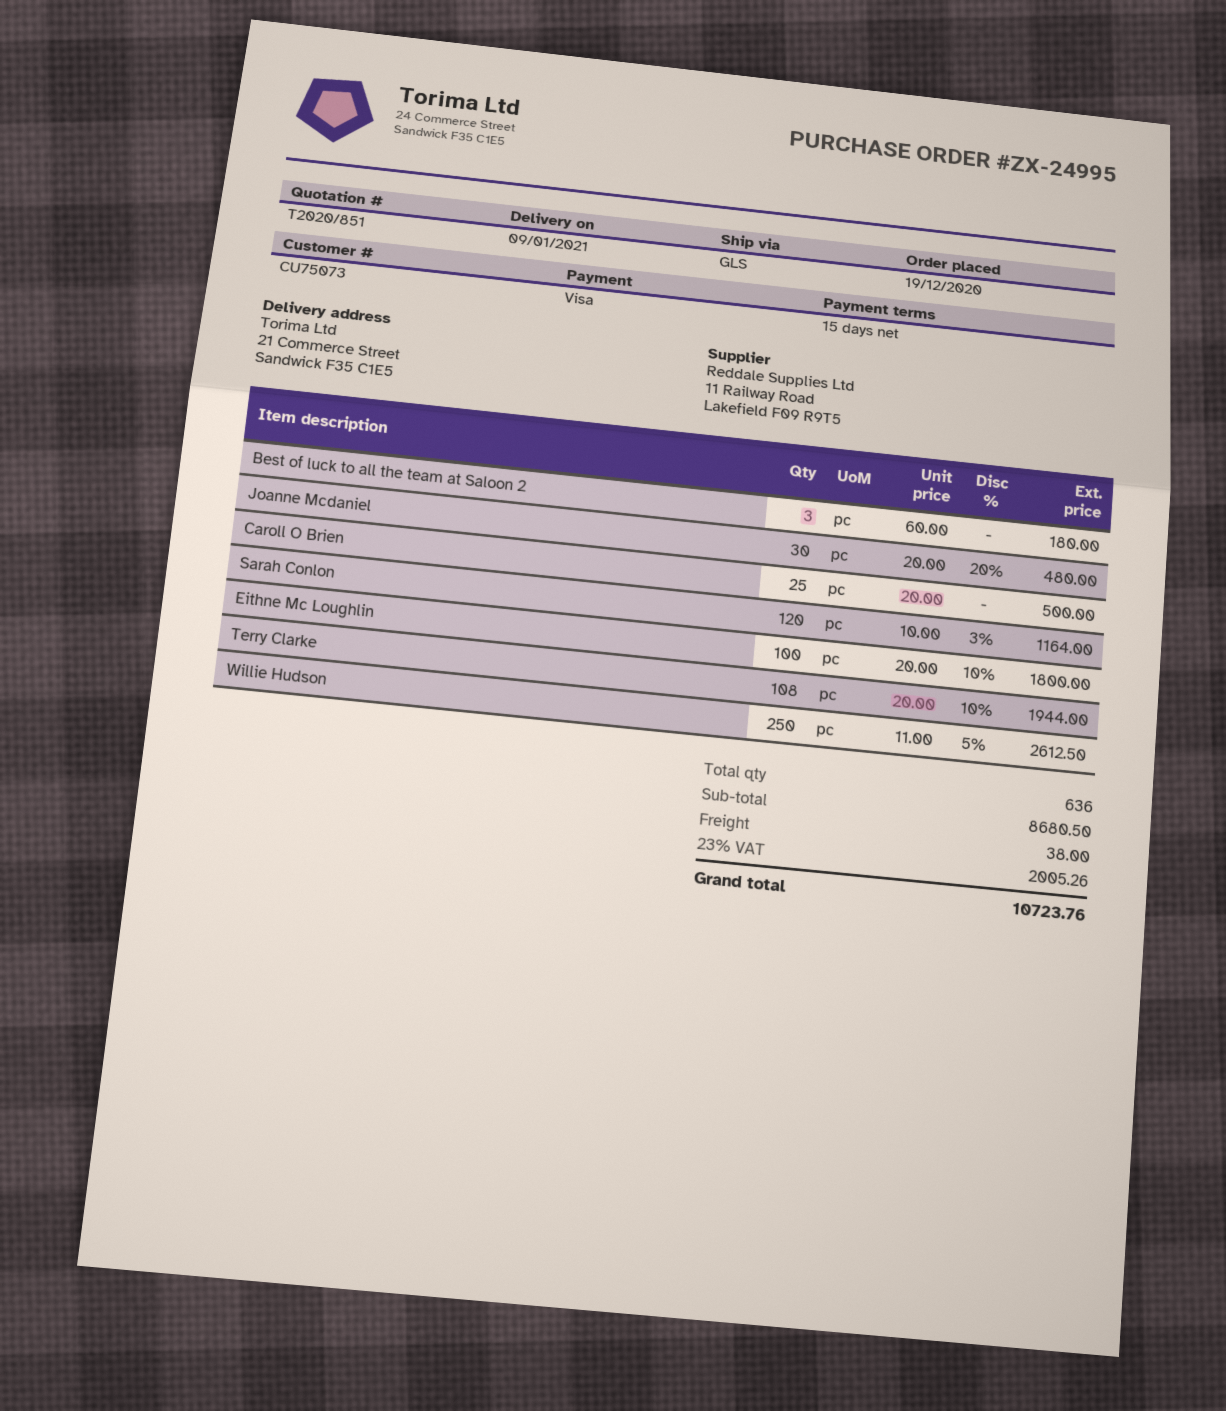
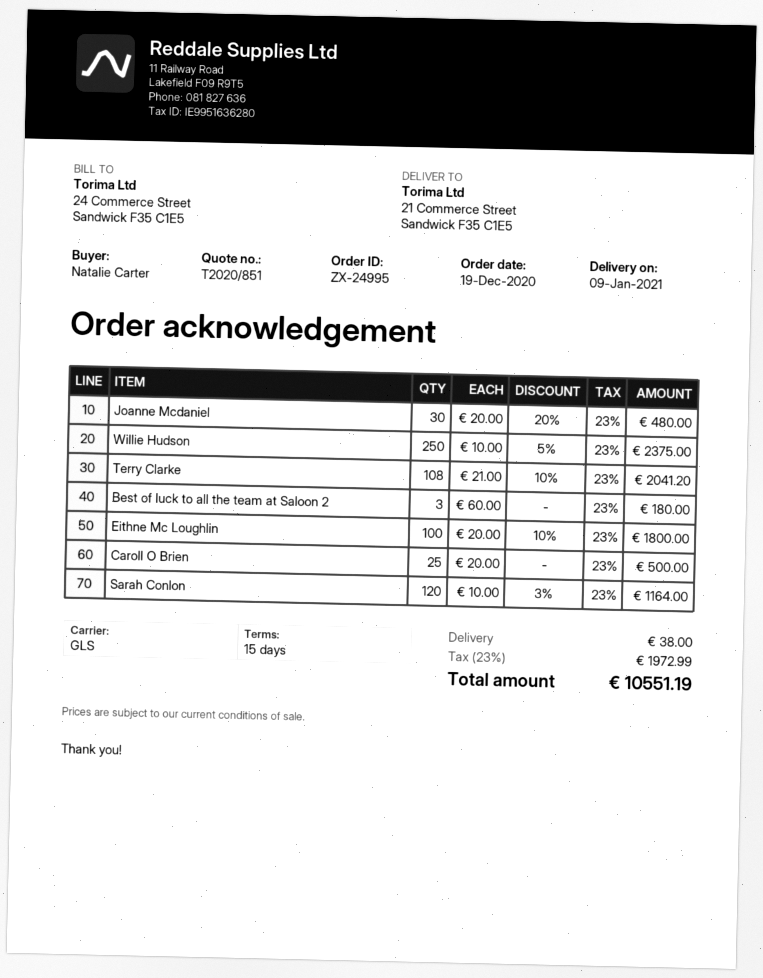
Terry Clarke: 108 x 20.00 - 10% = 1944.00 -> 108 x 21.00 - 10% = 2041.20
Willie Hudson: 250 x 11.00 - 5% = 2612.50 -> 250 x 10.00 - 5% = 2375.00
tax: 23% = 2005.26 -> 23% = 1972.99
total: 10723.76 -> 10551.19

